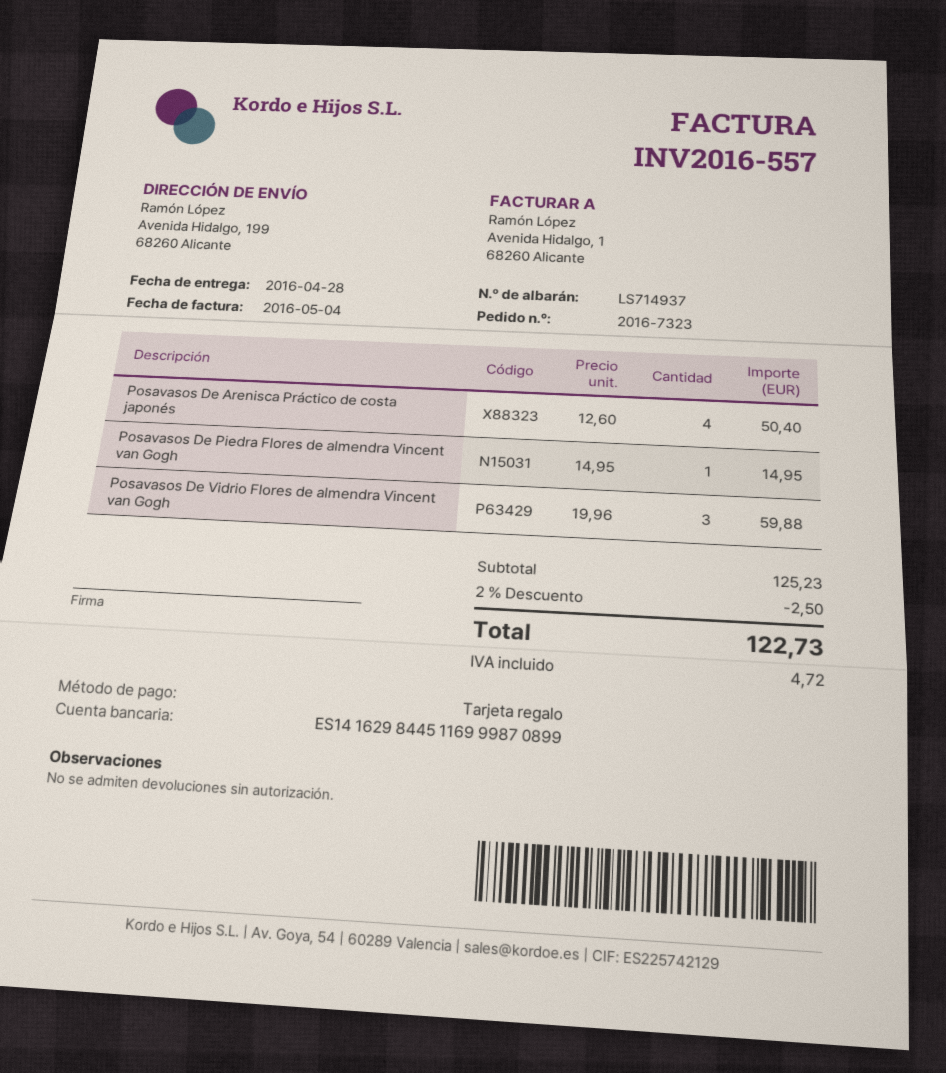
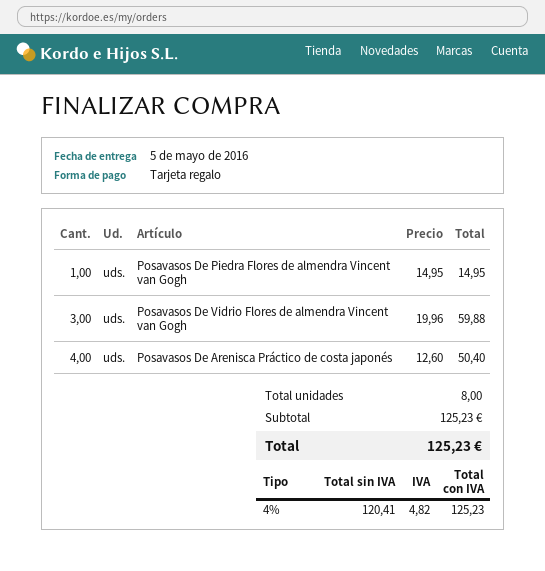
delivery date: 2016-04-28 -> 2016-05-05
discount: 2% = 2.50 -> none
tax: 4.72 -> 4.82
total: 122.73 -> 125.23

